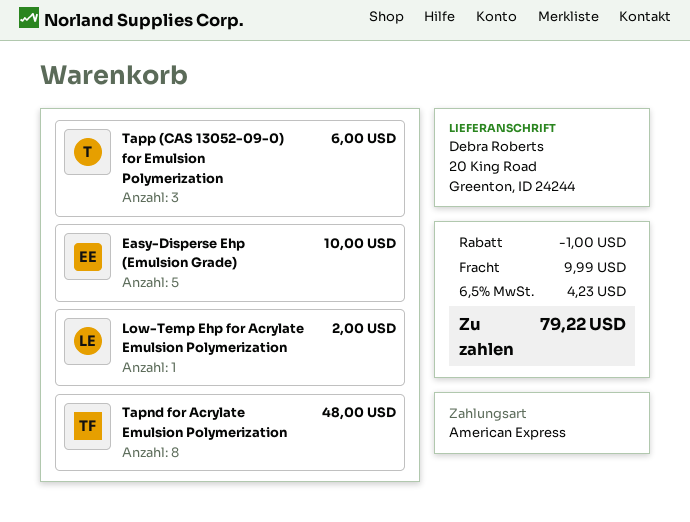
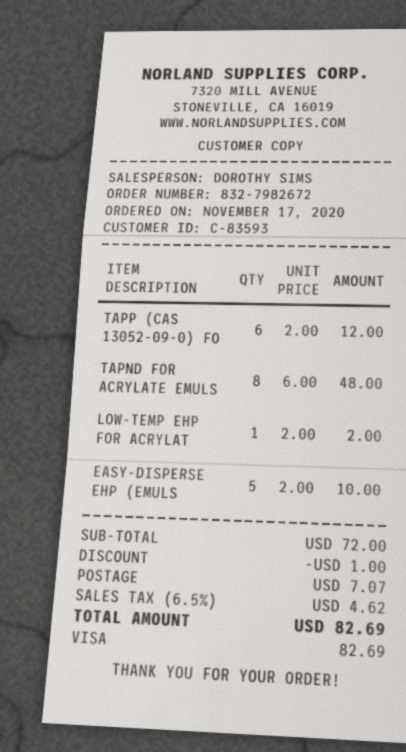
payment method: American Express -> Visa
Tapp (CAS 13052-09-0) for Emulsion Polymerization: 3 for 6.00 -> 6 for 12.00
shipping: 9.99 -> 7.07
tax: 6.5% = 4.23 -> 6.5% = 4.62
total: 79.22 -> 82.69

